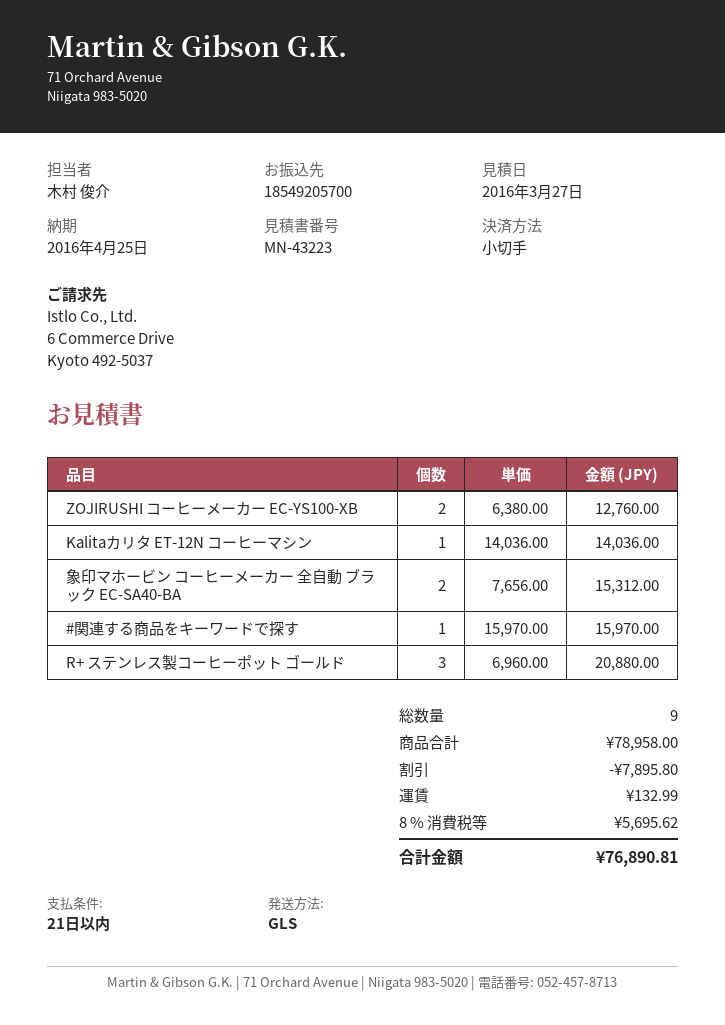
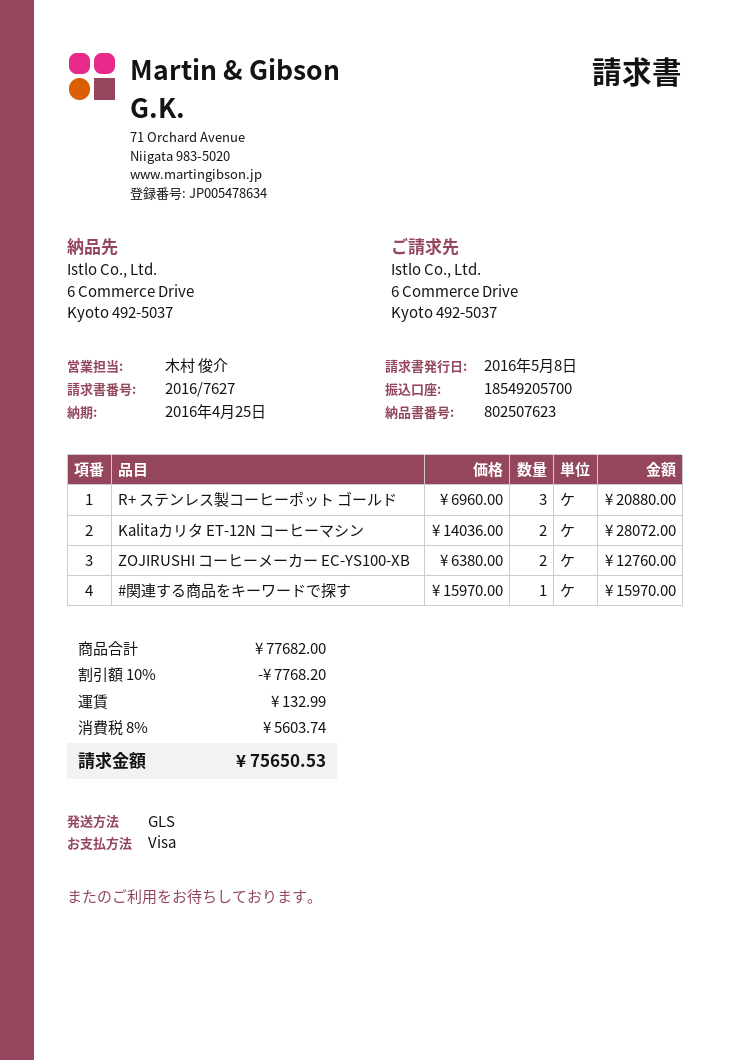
payment method: cheque -> Visa
Kalitaカリタ ET-12N コーヒーマシン: 1 x 14036.00 = 14036.00 -> 2 x 14036.00 = 28072.00
象印マホービン コーヒーメーカー 全自動 ブラック EC-SA40-BA: 2 x 7656.00 = 15312.00 -> none
subtotal: 78958.00 -> 77682.00
discount: 7895.80 -> 7768.20
tax: 8% = 5695.62 -> 8% = 5603.74
total: 76890.81 -> 75650.53

